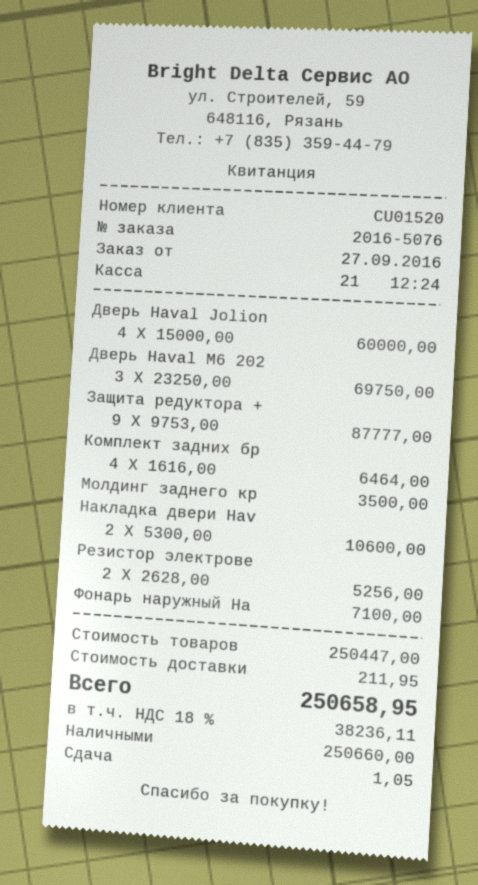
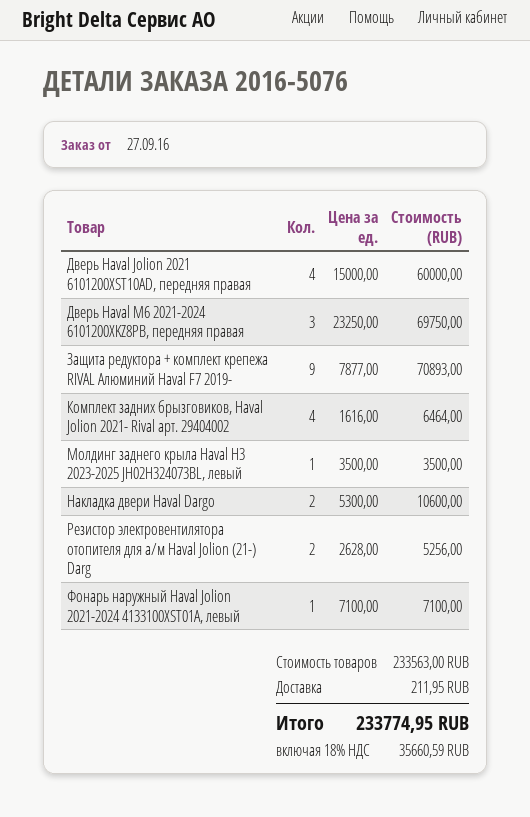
Защита редуктора +: 9 x 9753.00 = 87777.00 -> 9 x 7877.00 = 70893.00
subtotal: 250447.00 -> 233563.00
tax: 18% = 38236.11 -> 18% = 35660.59
total: 250658.95 -> 233774.95

